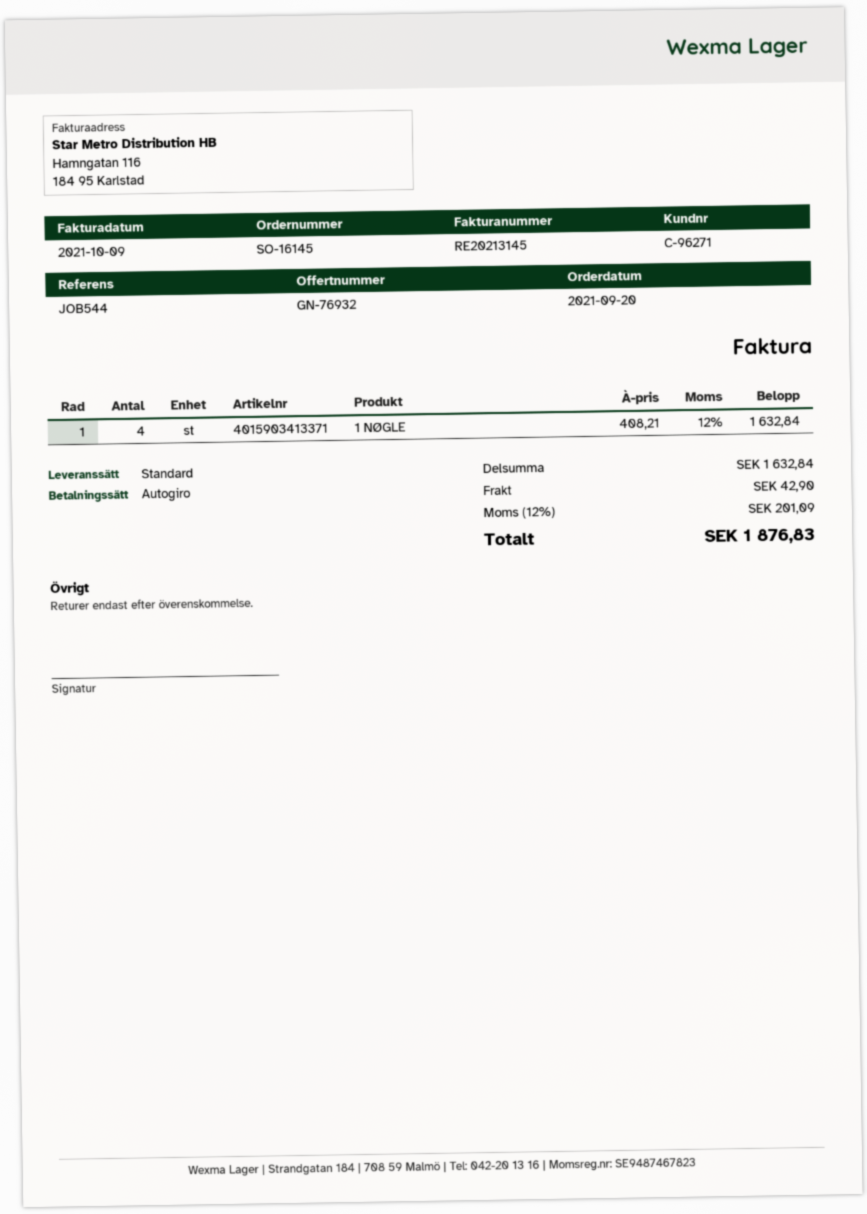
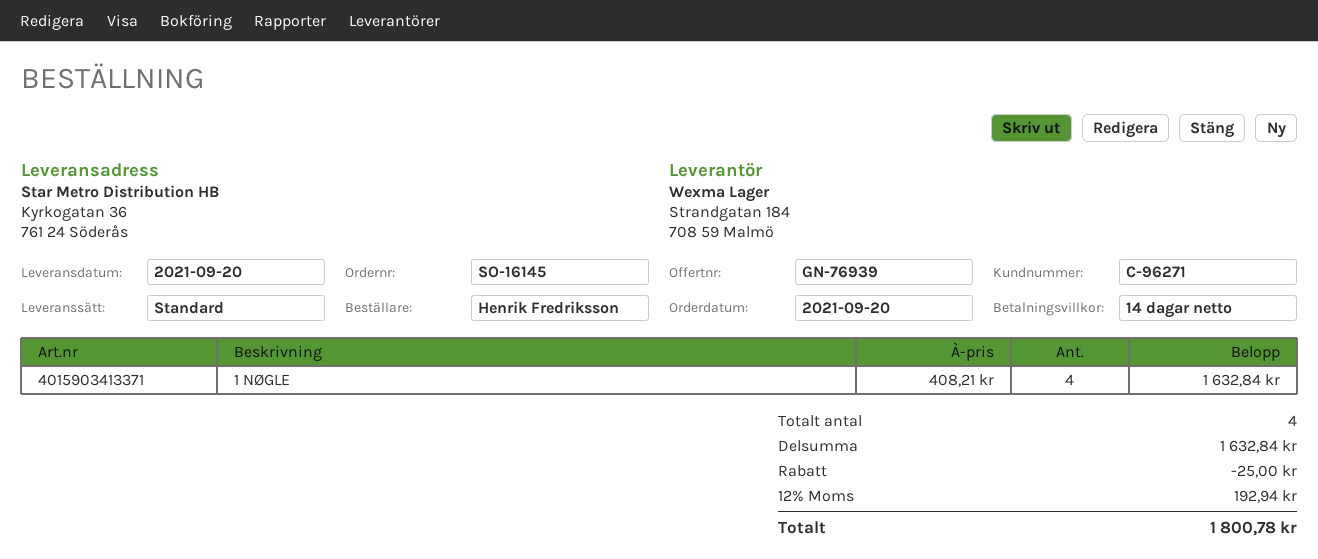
quote number: GN-76932 -> GN-76939
discount: none -> 25.00
shipping: 42.90 -> none
tax: 12% = 201.09 -> 12% = 192.94
total: 1876.83 -> 1800.78

